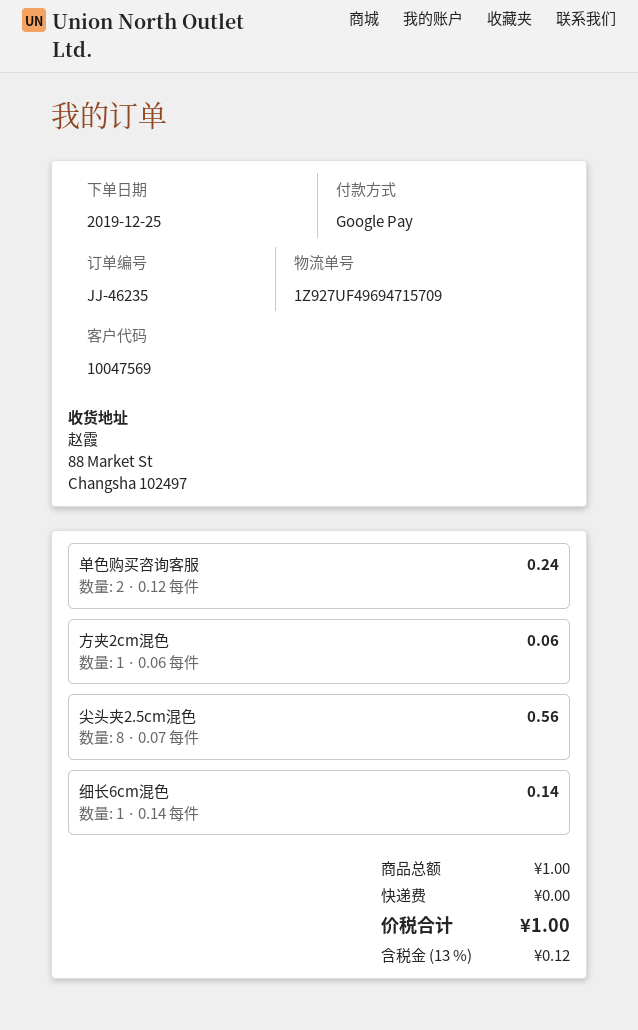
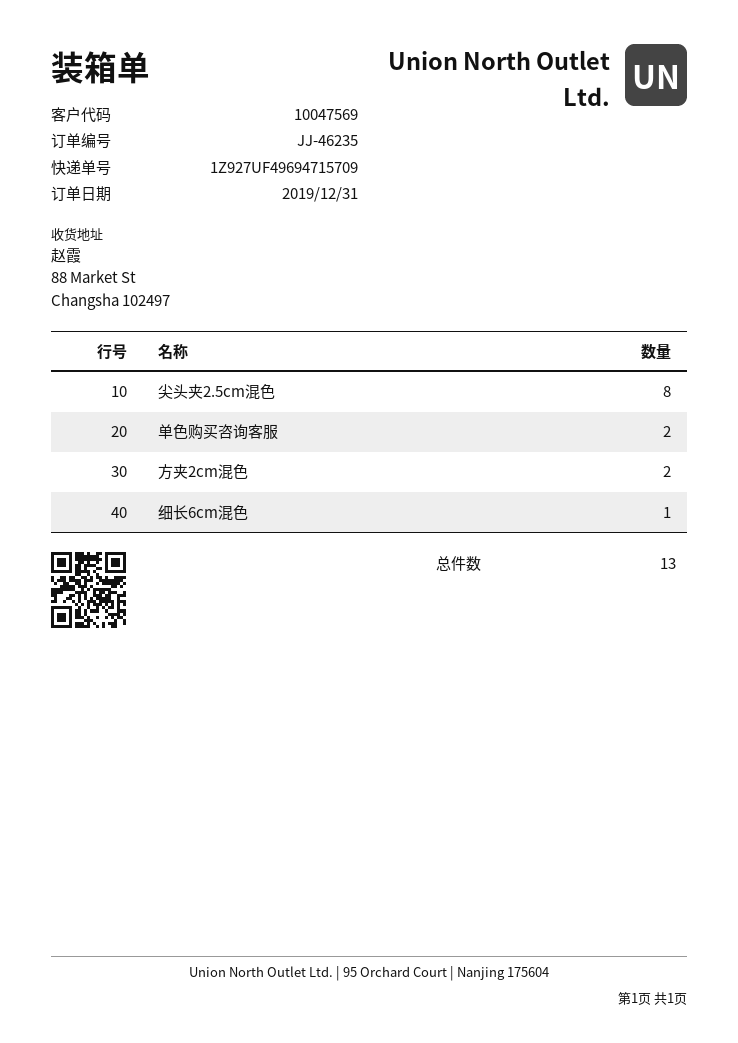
order date: 2019-12-25 -> 2019-12-31
方夹2cm混色: 1 -> 2

